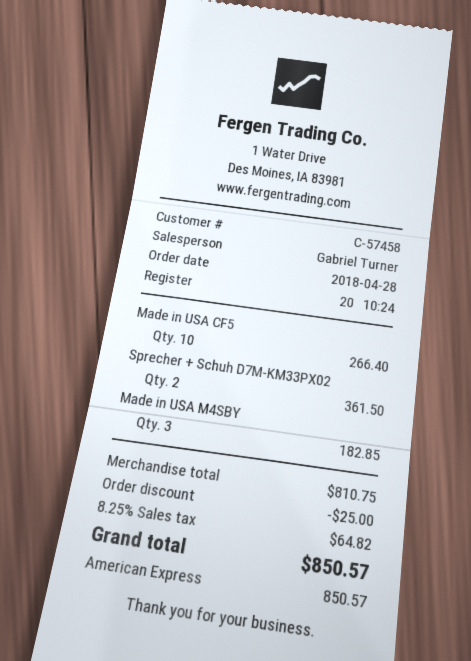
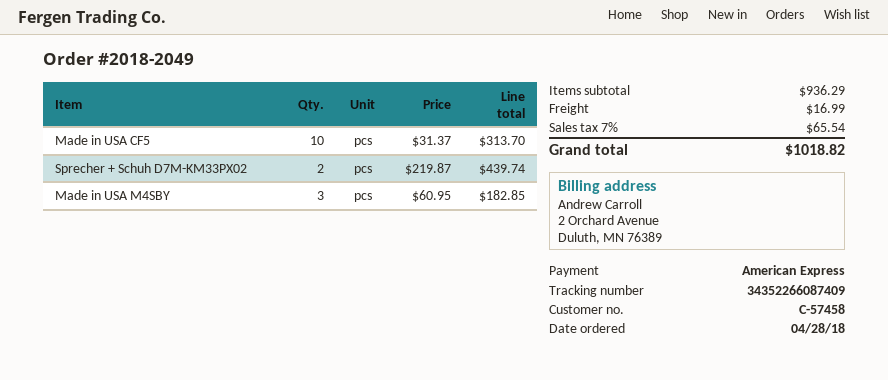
Made in USA CF5: 10 for 266.40 -> 10 for 313.70
Sprecher + Schuh D7M-KM33PX02: 2 for 361.50 -> 2 for 439.74
subtotal: 810.75 -> 936.29
discount: 25.00 -> none
shipping: none -> 16.99
tax: 8.25% = 64.82 -> 7% = 65.54
total: 850.57 -> 1018.82

